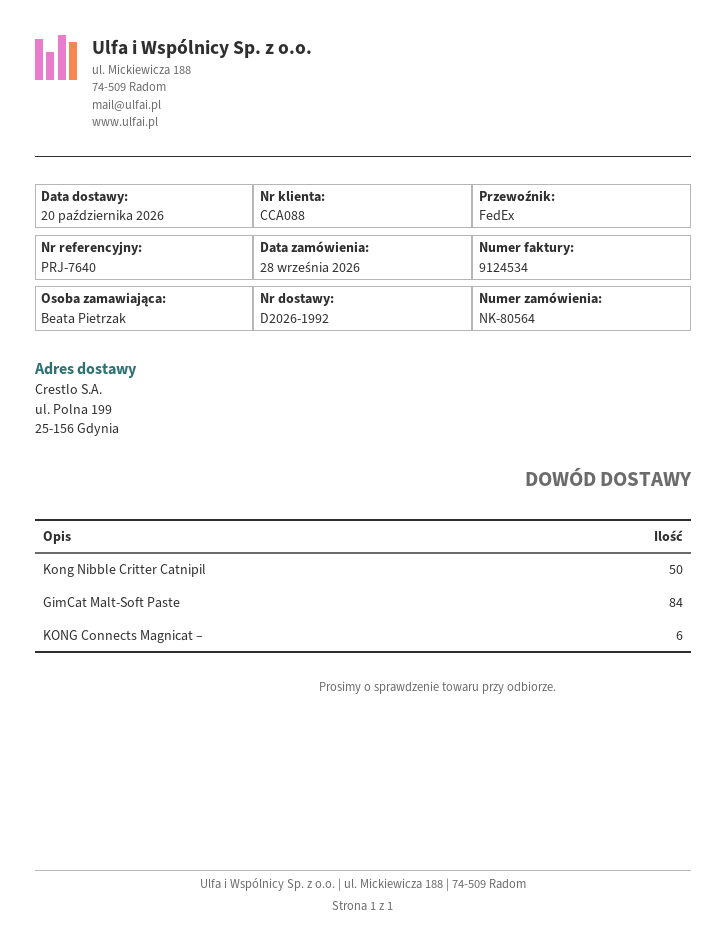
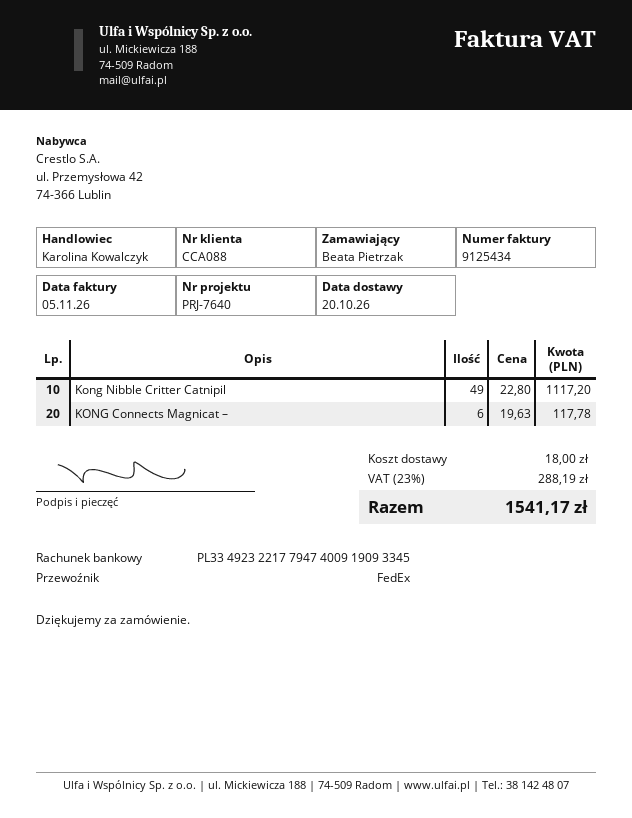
invoice number: 9124534 -> 9125434
Kong Nibble Critter Catnipil: 50 -> 49
GimCat Malt-Soft Paste: 84 -> none

